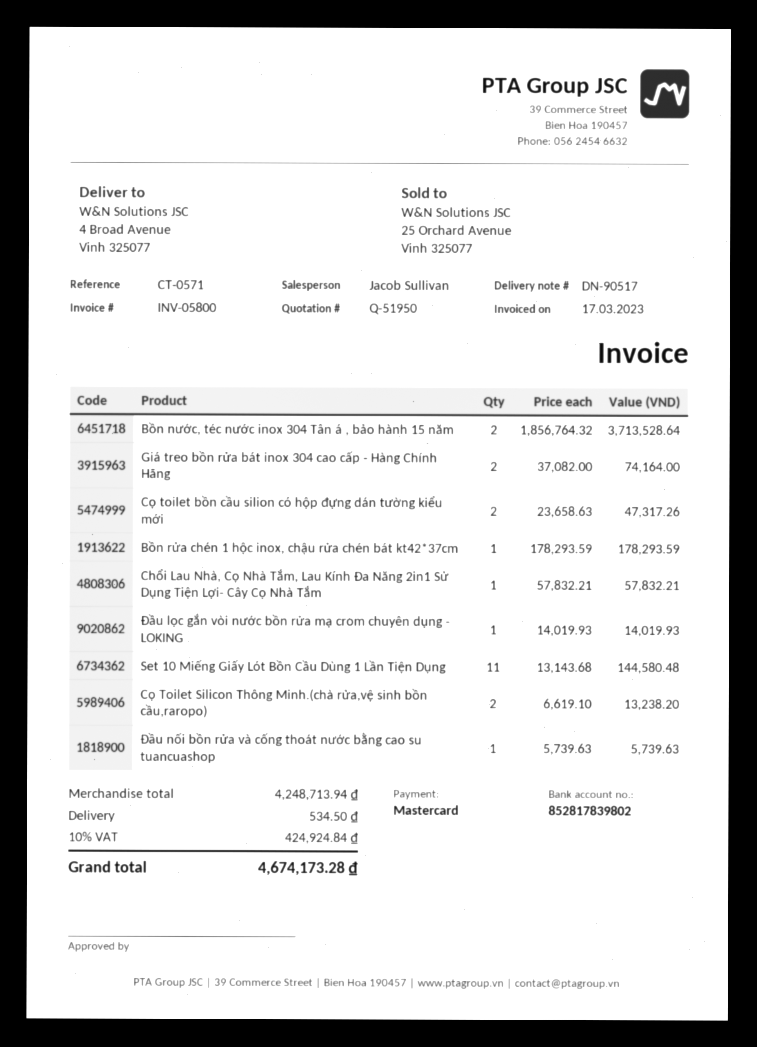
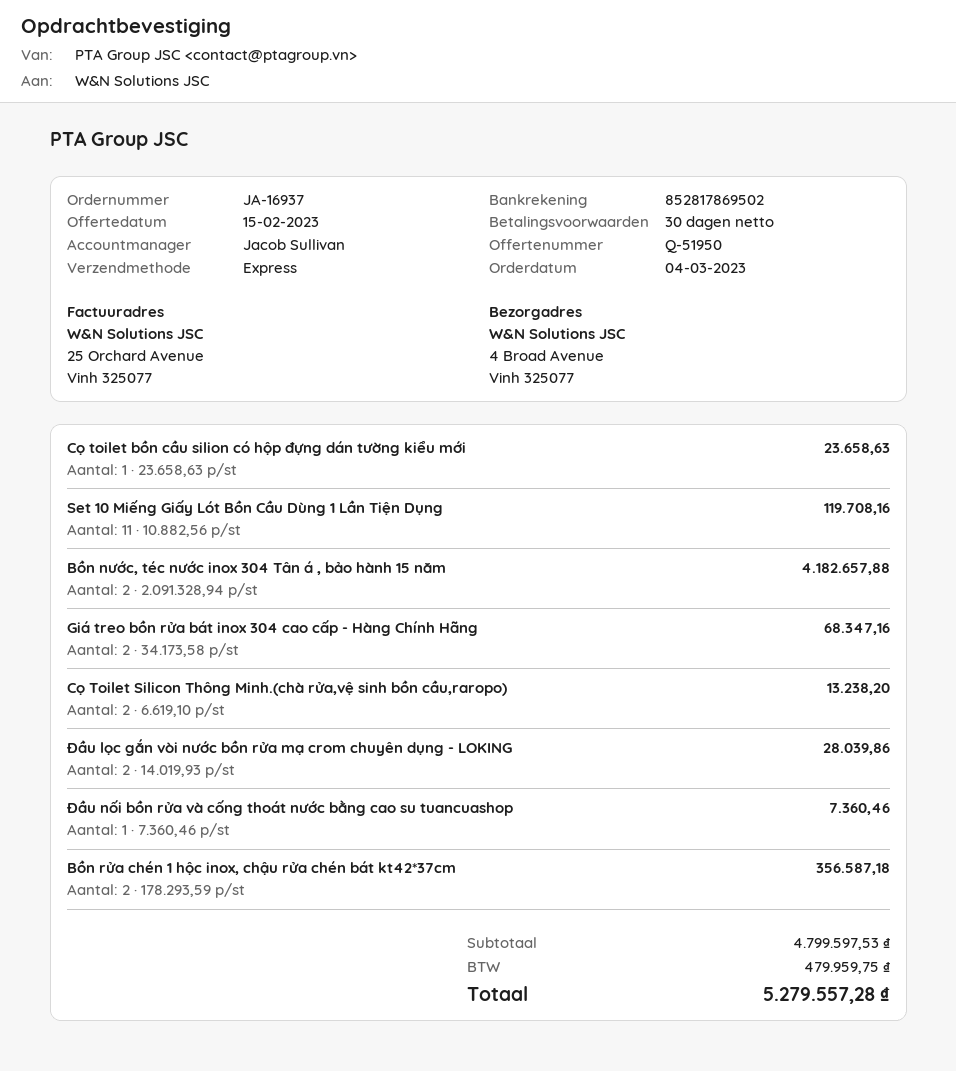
bank account: 852817839802 -> 852817869502
Bồn nước, téc nước inox 304 Tân á , bảo hành 15 năm: 2 x 1856764.32 = 3713528.64 -> 2 x 2091328.94 = 4182657.88
Giá treo bồn rửa bát inox 304 cao cấp - Hàng Chính Hãng: 2 x 37082.00 = 74164.00 -> 2 x 34173.58 = 68347.16
Cọ toilet bồn cầu silion có hộp đựng dán tường kiểu mới: 2 x 23658.63 = 47317.26 -> 1 x 23658.63 = 23658.63
Bồn rửa chén 1 hộc inox, chậu rửa chén bát kt42*37cm: 1 x 178293.59 = 178293.59 -> 2 x 178293.59 = 356587.18
Chổi Lau Nhà, Cọ Nhà Tắm, Lau Kính Đa Năng 2in1 Sử Dụng Tiện Lợi- Cây Cọ Nhà Tắm: 1 x 57832.21 = 57832.21 -> none
Đầu lọc gắn vòi nước bồn rửa mạ crom chuyên dụng - LOKING: 1 x 14019.93 = 14019.93 -> 2 x 14019.93 = 28039.86
Set 10 Miếng Giấy Lót Bồn Cầu Dùng 1 Lần Tiện Dụng: 11 x 13143.68 = 144580.48 -> 11 x 10882.56 = 119708.16
Đầu nối bồn rửa và cống thoát nước bằng cao su tuancuashop: 1 x 5739.63 = 5739.63 -> 1 x 7360.46 = 7360.46
subtotal: 4248713.94 -> 4799597.53
shipping: 534.50 -> none
tax: 424924.84 -> 479959.75
total: 4674173.28 -> 5279557.28

